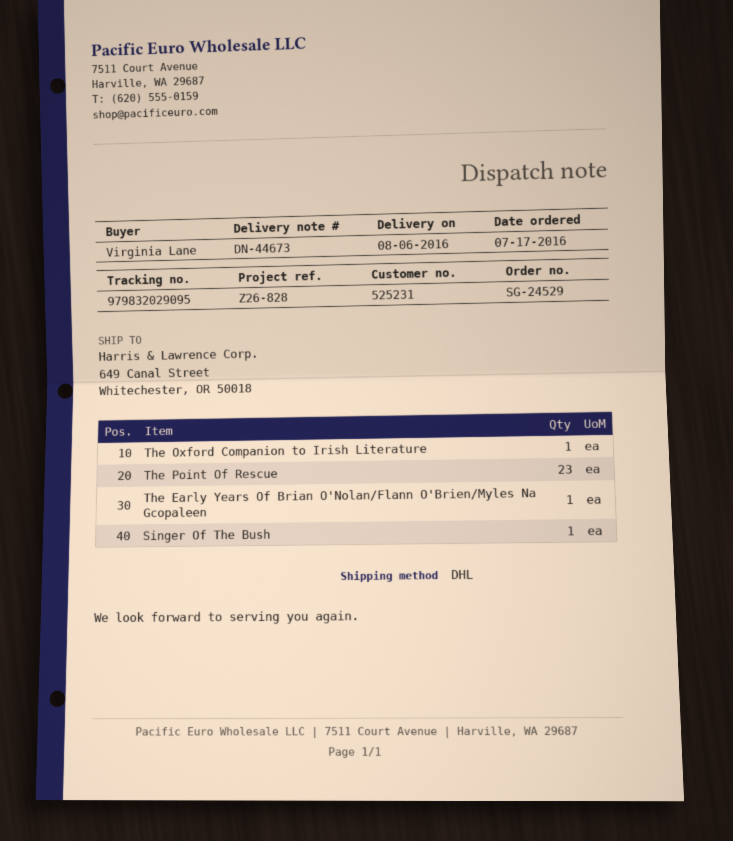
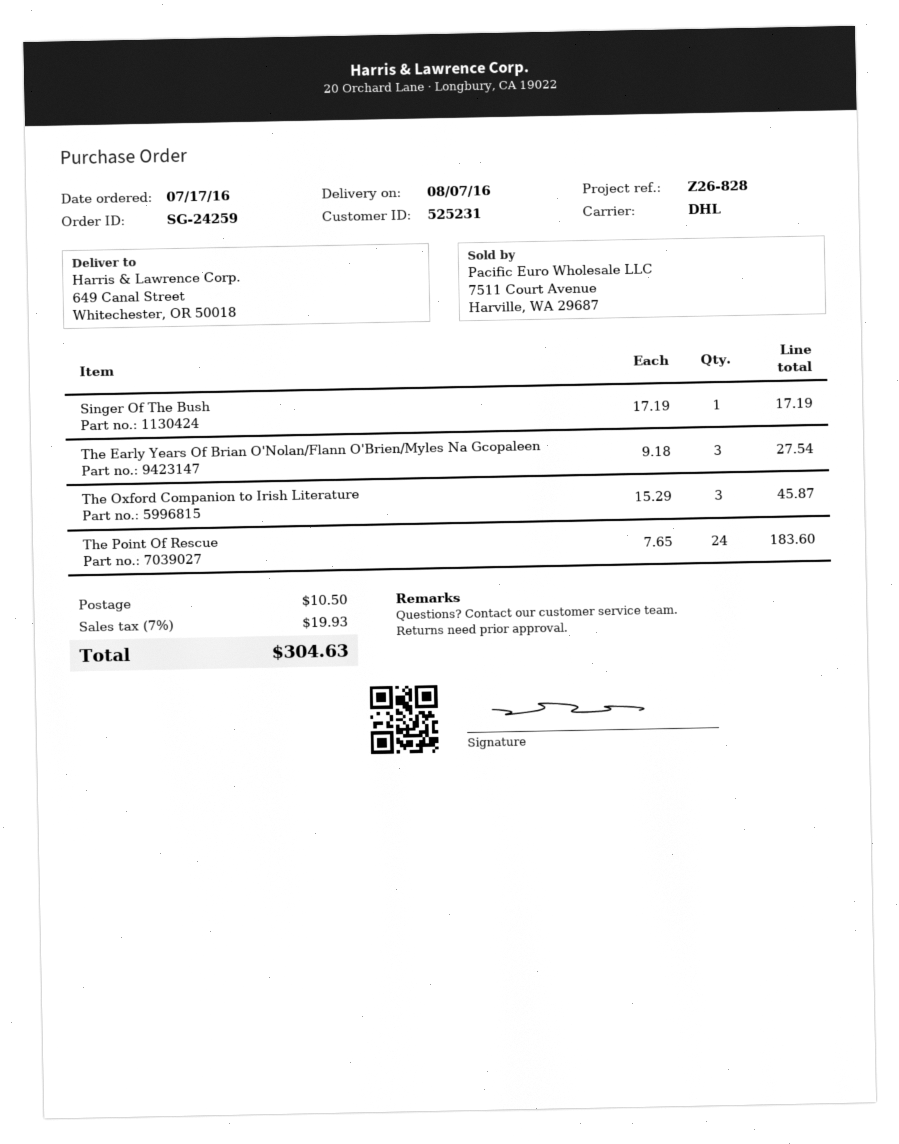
order number: SG-24529 -> SG-24259
delivery date: 2016-08-06 -> 2016-08-07
The Oxford Companion to Irish Literature: 1 -> 3
The Point Of Rescue: 23 -> 24
The Early Years Of Brian O'Nolan/Flann O'Brien/Myles Na Gcopaleen: 1 -> 3

